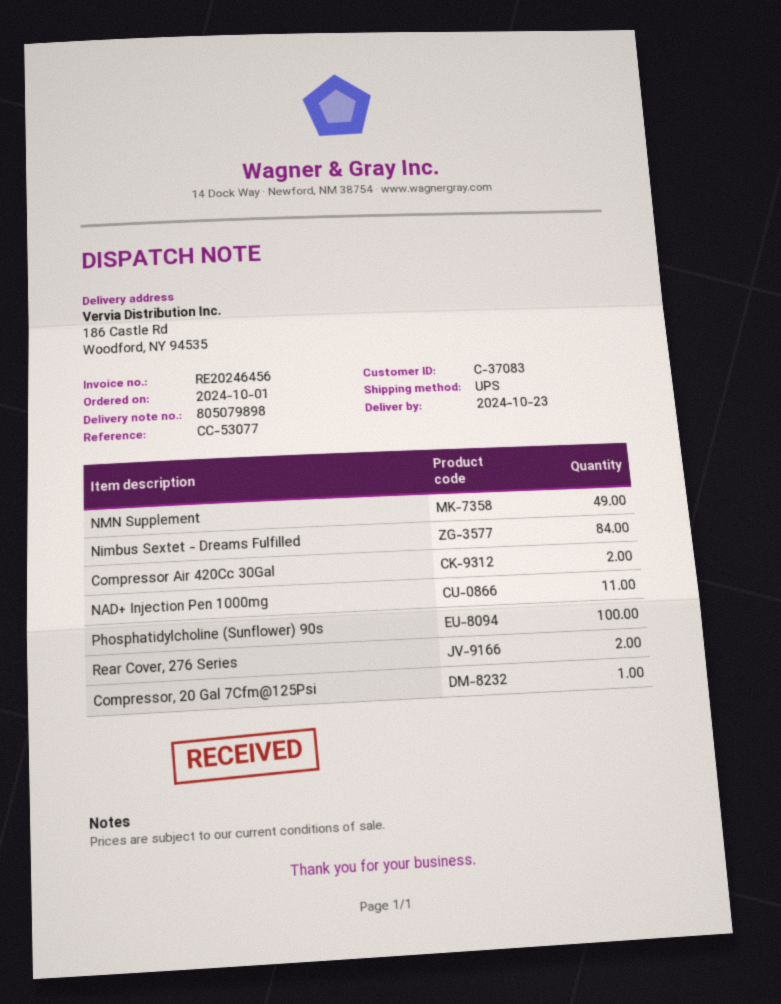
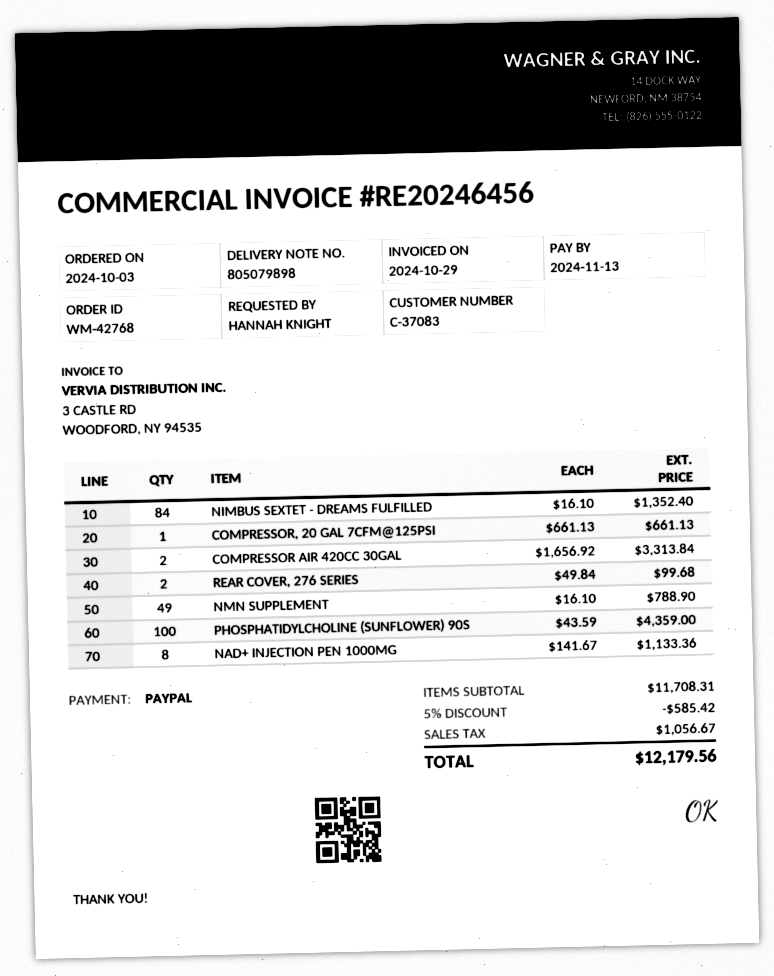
order date: 2024-10-01 -> 2024-10-03
NAD+ Injection Pen 1000mg: 11 -> 8

